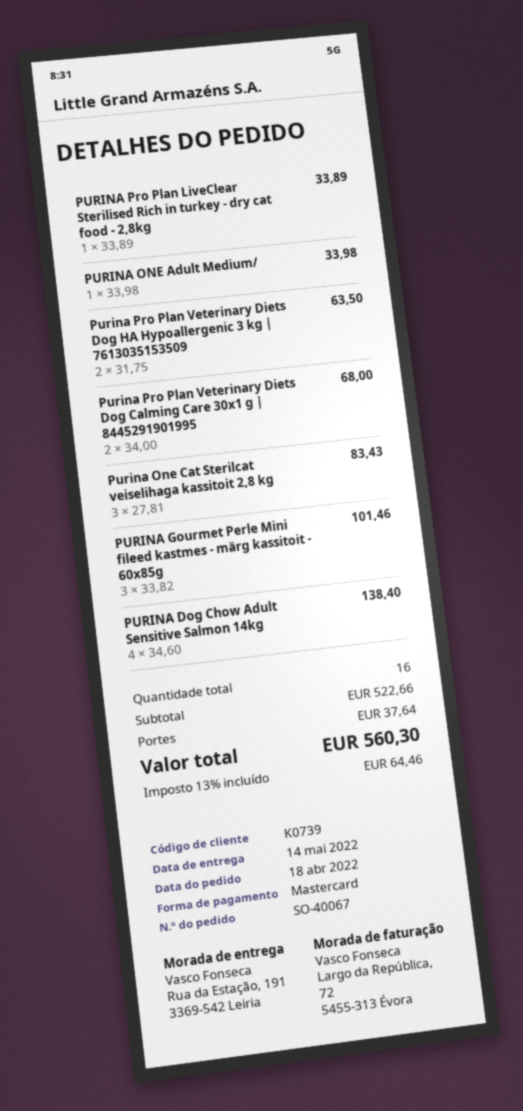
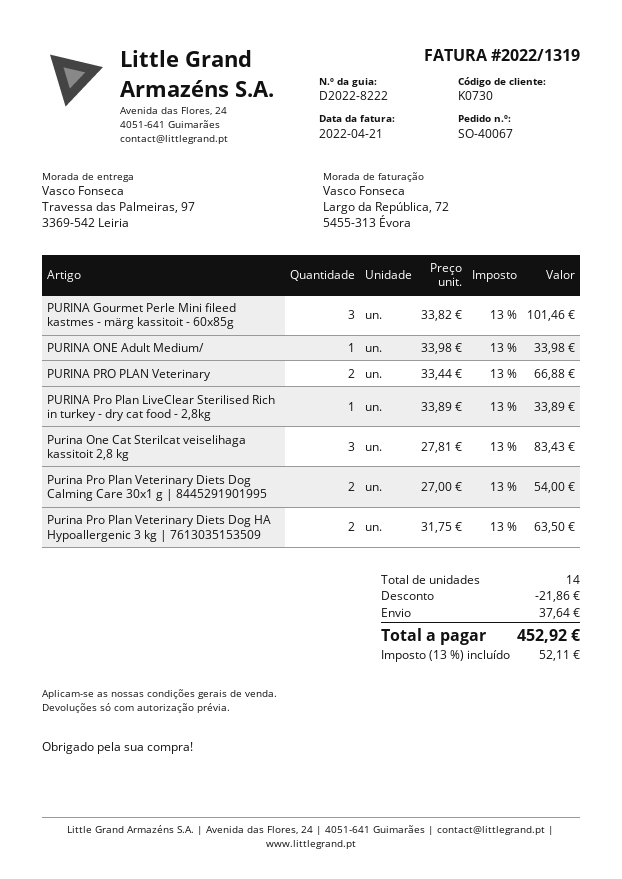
customer number: K0739 -> K0730
ship to: Rua da Estação, 191, 3369-542 Leiria -> Travessa das Palmeiras, 97, 3369-542 Leiria
Purina Pro Plan Veterinary Diets Dog Calming Care 30x1 g | 8445291901995: 2 x 34.00 = 68.00 -> 2 x 27.00 = 54.00
PURINA Dog Chow Adult Sensitive Salmon 14kg: 4 x 34.60 = 138.40 -> none
PURINA PRO PLAN Veterinary: none -> 2 x 33.44 = 66.88
total quantity: 16 -> 14
discount: none -> 21.86
tax: 13% = 64.46 -> 13% = 52.11
total: 560.30 -> 452.92

